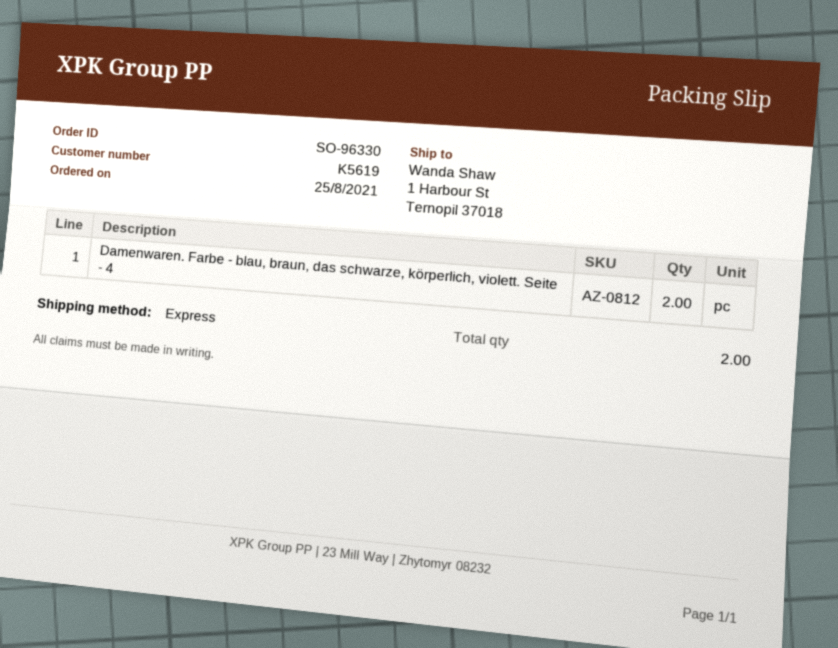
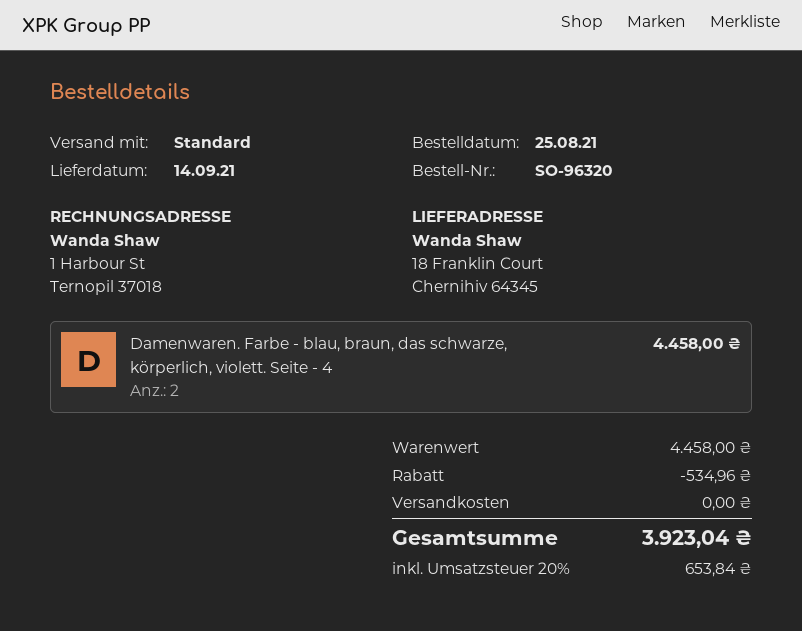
order number: SO-96330 -> SO-96320
shipping method: express -> standard
ship to: 1 Harbour St, Ternopil 37018 -> 18 Franklin Court, Chernihiv 64345

